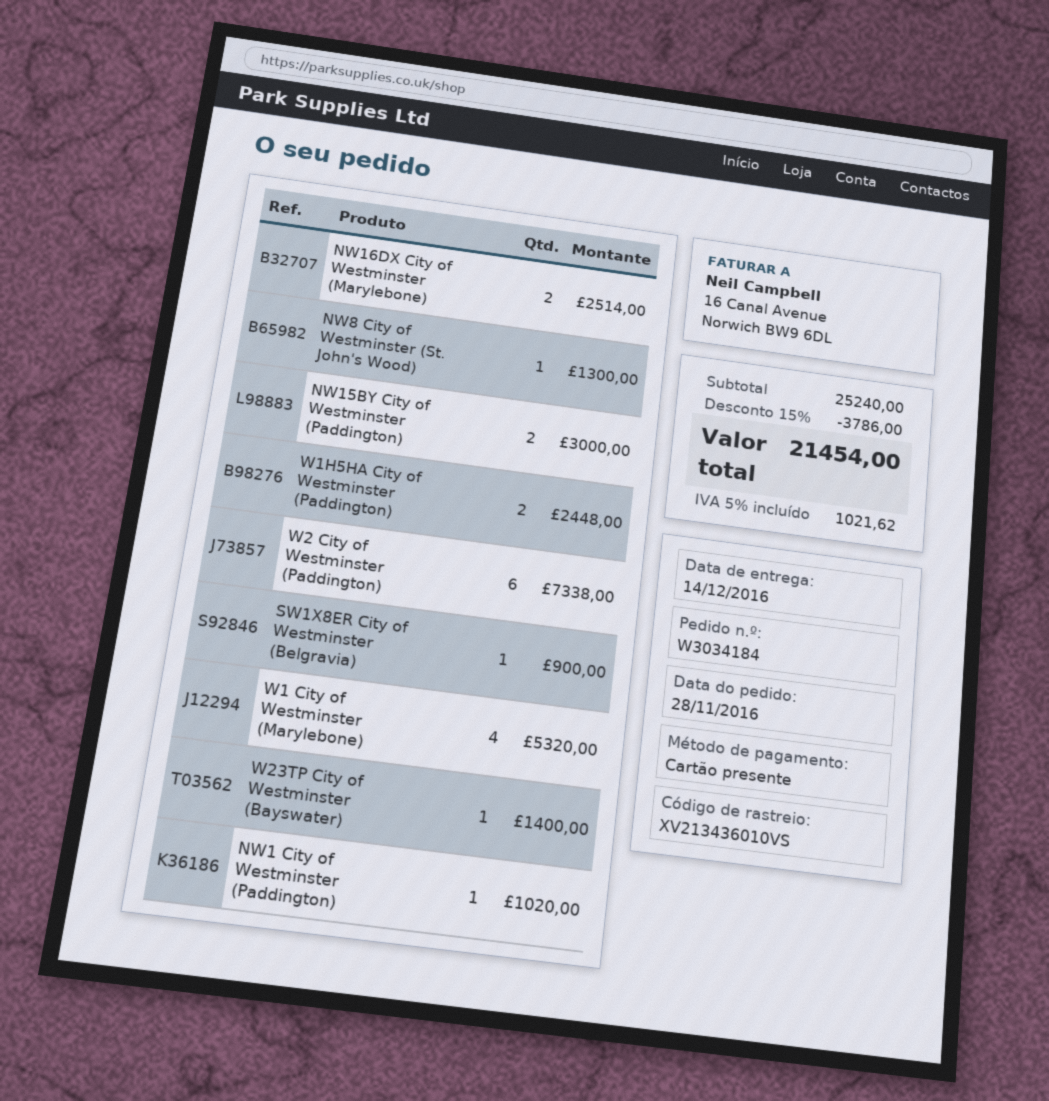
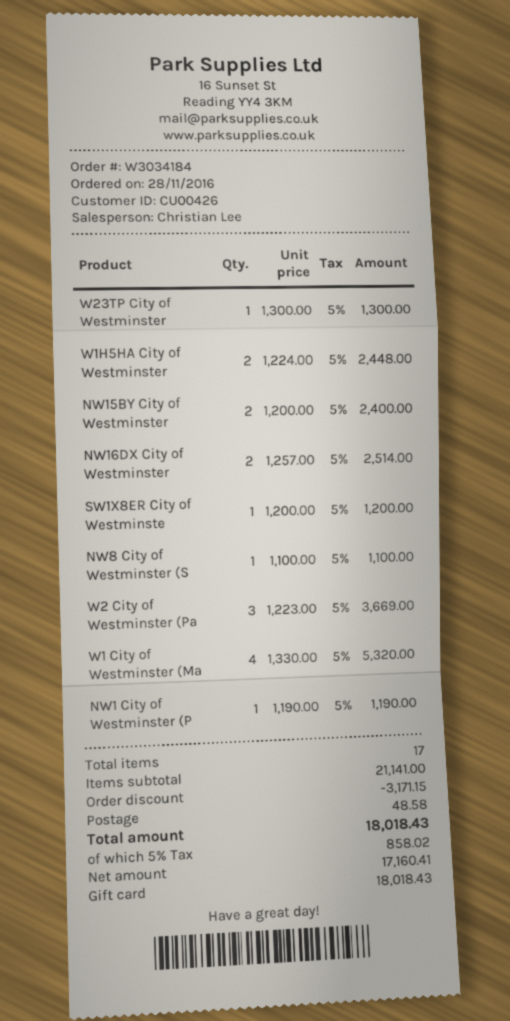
NW8 City of Westminster (St. John's Wood): 1 for 1300.00 -> 1 for 1100.00
NW15BY City of Westminster (Paddington): 2 for 3000.00 -> 2 for 2400.00
W2 City of Westminster (Paddington): 6 for 7338.00 -> 3 for 3669.00
SW1X8ER City of Westminster (Belgravia): 1 for 900.00 -> 1 for 1200.00
W23TP City of Westminster (Bayswater): 1 for 1400.00 -> 1 for 1300.00
NW1 City of Westminster (Paddington): 1 for 1020.00 -> 1 for 1190.00
subtotal: 25240.00 -> 21141.00
discount: 3786.00 -> 3171.15
shipping: none -> 48.58
tax: 5% = 1021.62 -> 5% = 858.02
total: 21454.00 -> 18018.43

